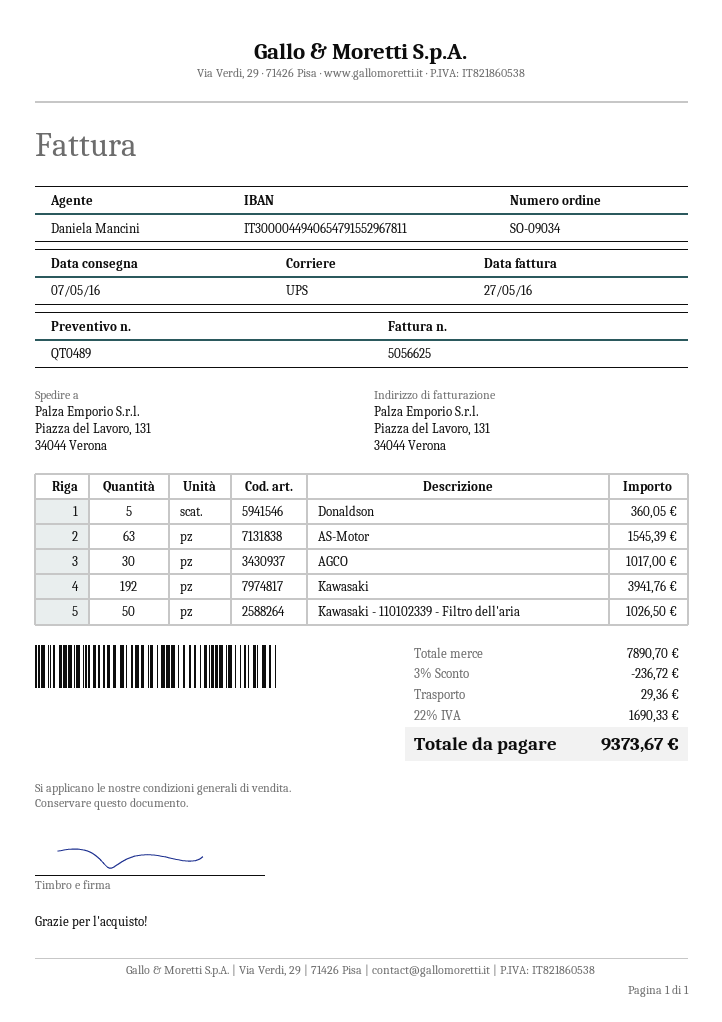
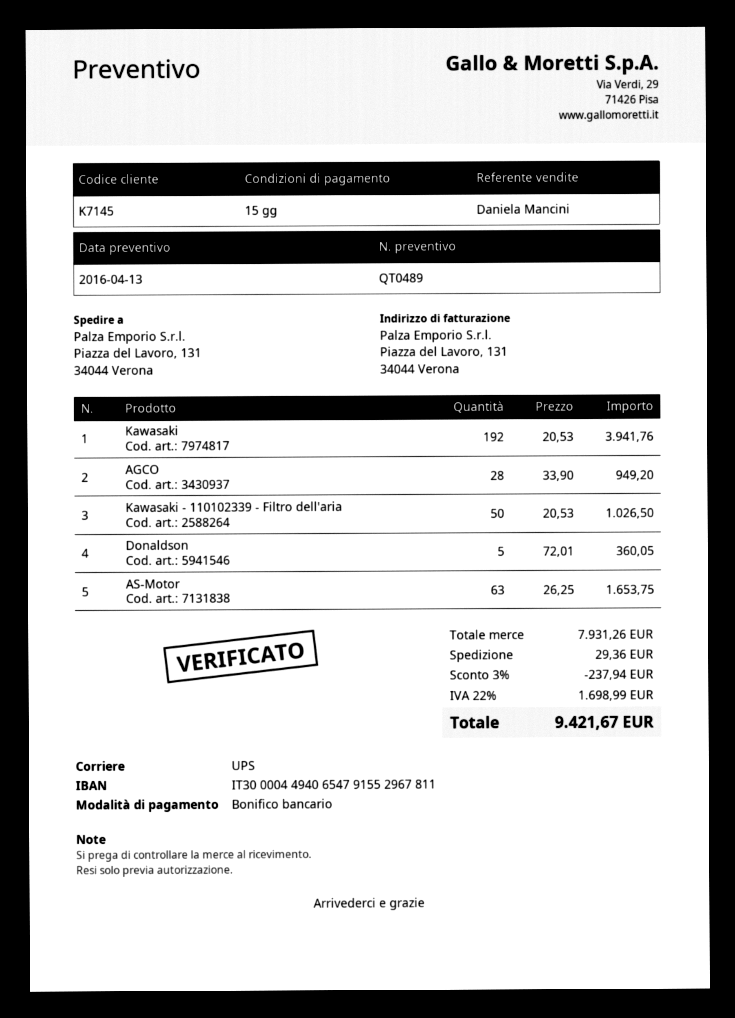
AS-Motor: 63 for 1545.39 -> 63 for 1653.75
AGCO: 30 for 1017.00 -> 28 for 949.20
subtotal: 7890.70 -> 7931.26
discount: 3% = 236.72 -> 3% = 237.94
tax: 22% = 1690.33 -> 22% = 1698.99
total: 9373.67 -> 9421.67

